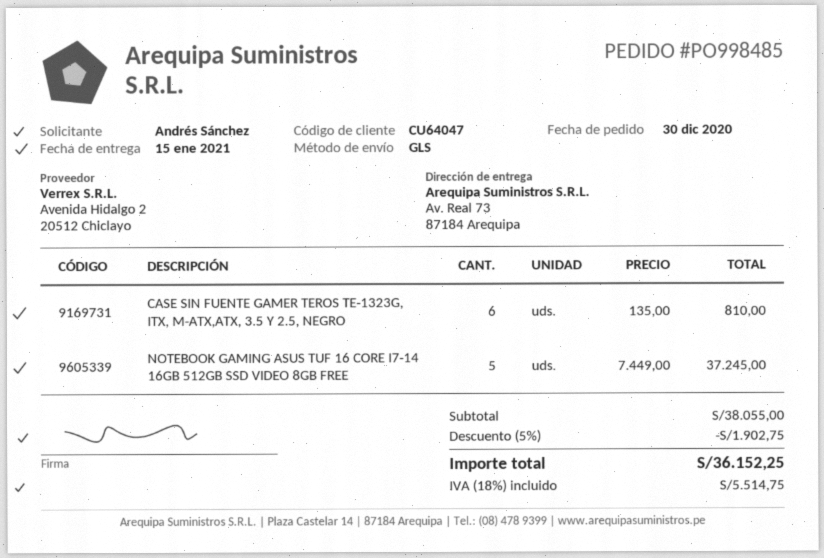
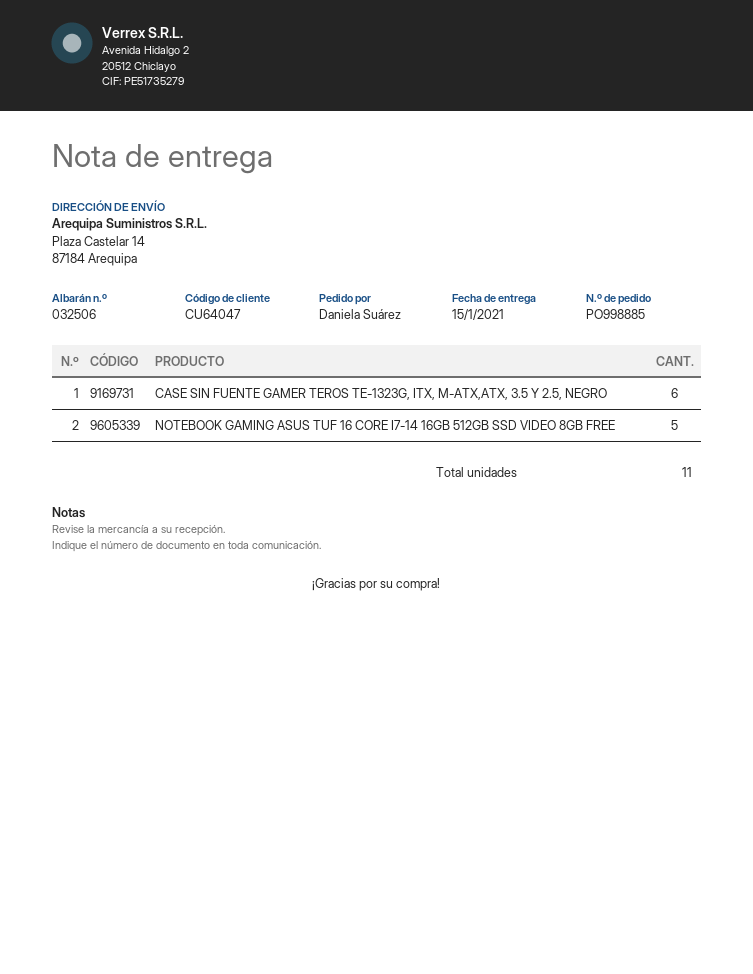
order number: PO998485 -> PO998885
ordered by: Andrés Sánchez -> Daniela Suárez
ship to: Av. Real 73, 87184 Arequipa -> Plaza Castelar 14, 87184 Arequipa

